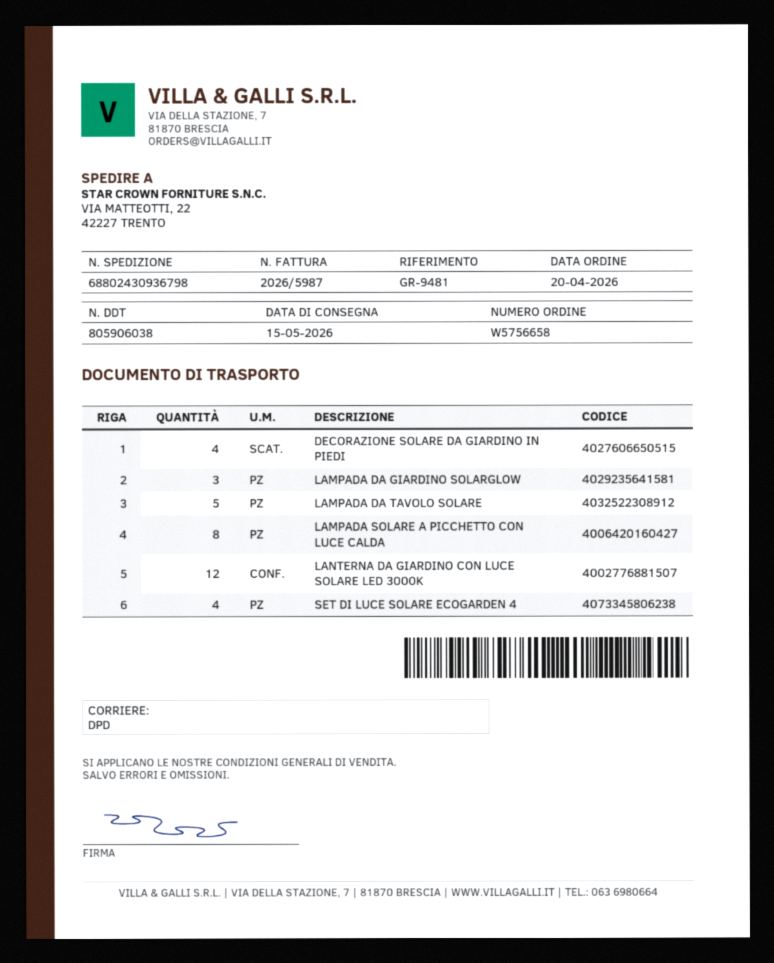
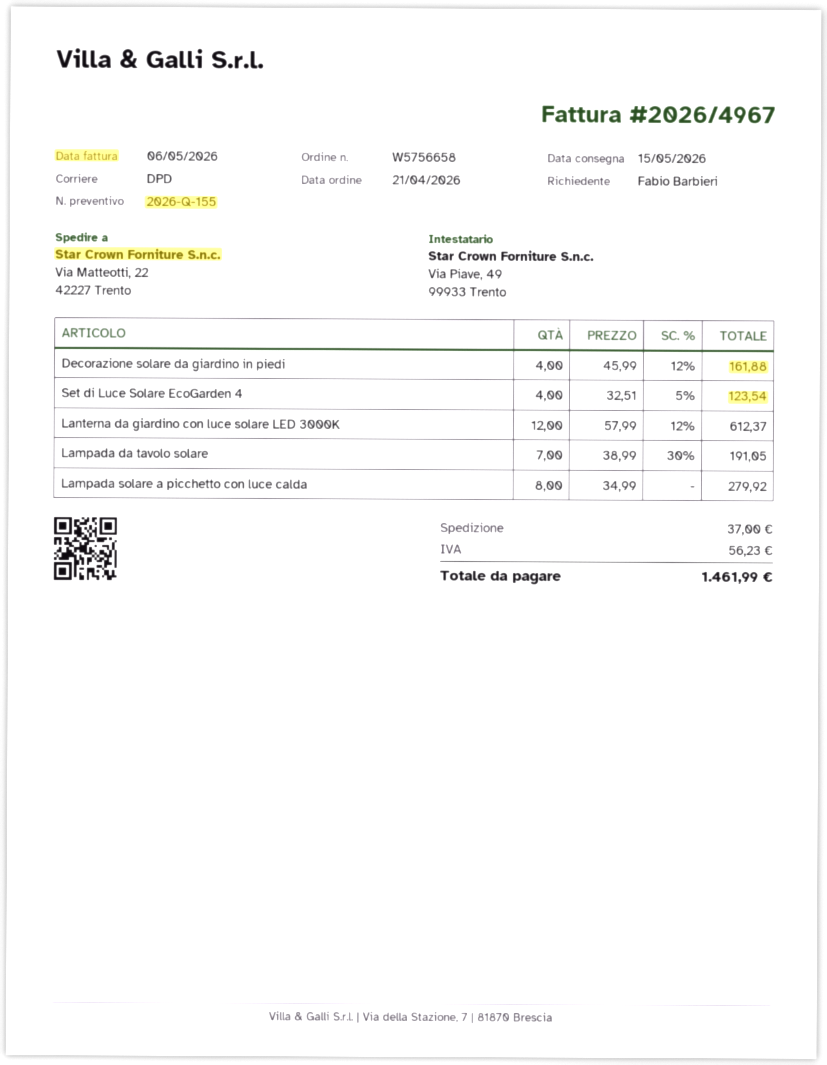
order date: 2026-04-20 -> 2026-04-21
invoice number: 2026/5987 -> 2026/4967
LAMPADA DA GIARDINO SOLARGLOW: 3 -> none
LAMPADA DA TAVOLO SOLARE: 5 -> 7

